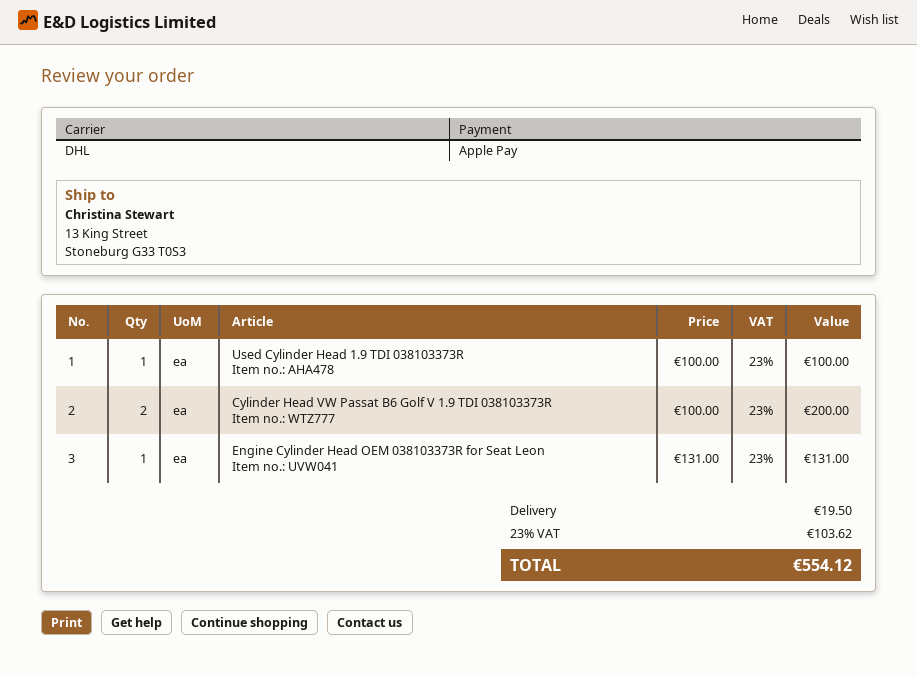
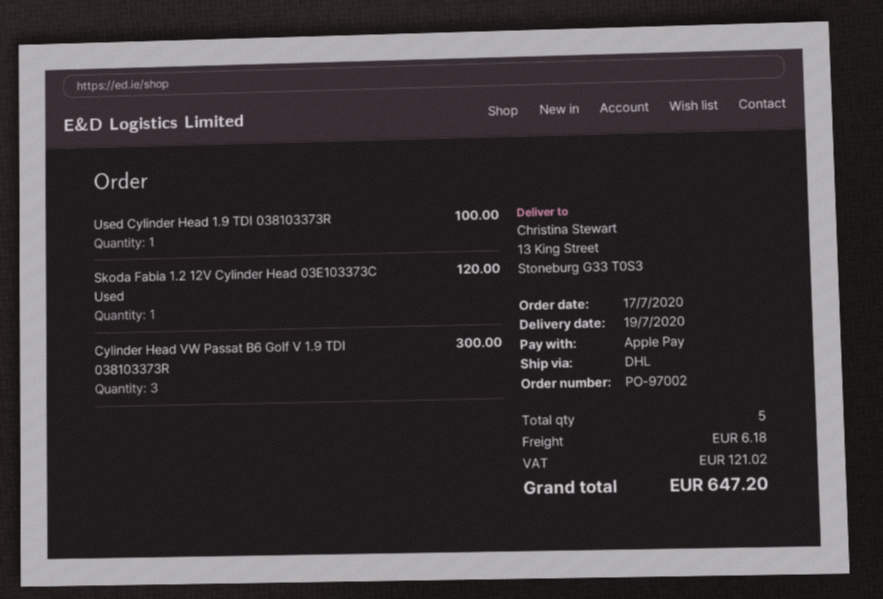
Cylinder Head VW Passat B6 Golf V 1.9 TDI 038103373R: 2 for 200.00 -> 3 for 300.00
Engine Cylinder Head OEM 038103373R for Seat Leon: 1 for 131.00 -> none
Skoda Fabia 1.2 12V Cylinder Head 03E103373C Used: none -> 1 for 120.00
shipping: 19.50 -> 6.18
tax: 103.62 -> 121.02
total: 554.12 -> 647.20

